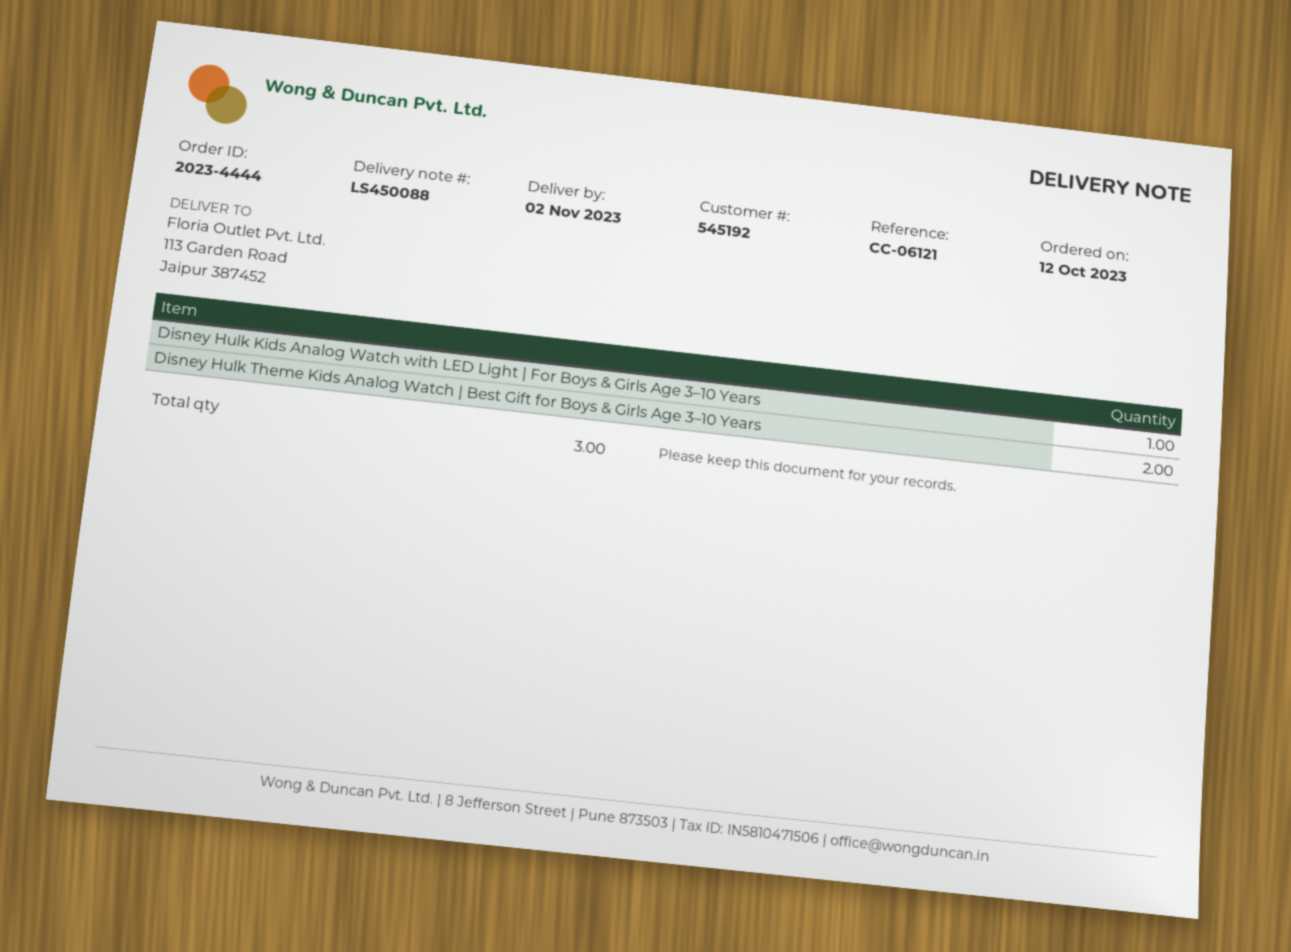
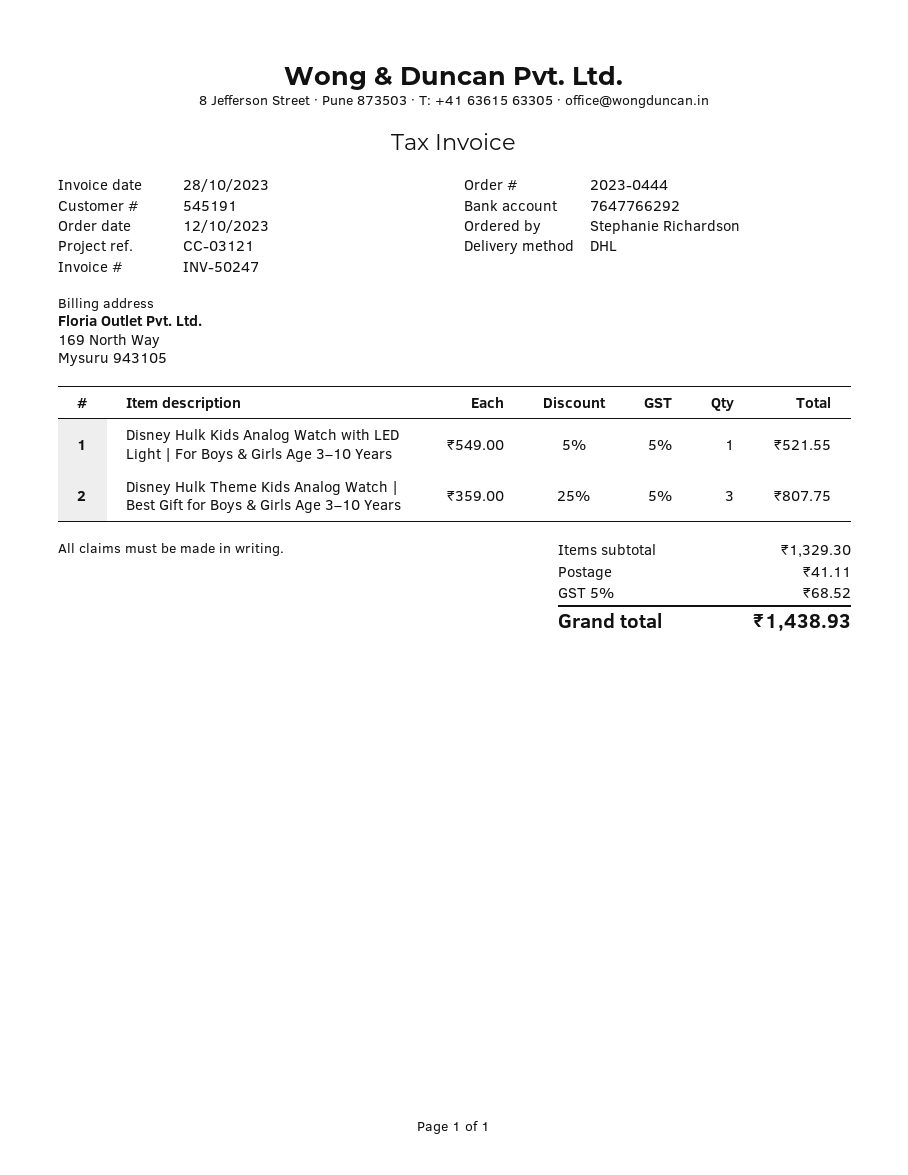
order number: 2023-4444 -> 2023-0444
customer number: 545192 -> 545191
reference: CC-06121 -> CC-03121
Disney Hulk Theme Kids Analog Watch | Best Gift for Boys & Girls Age 3–10 Years: 2 -> 3

